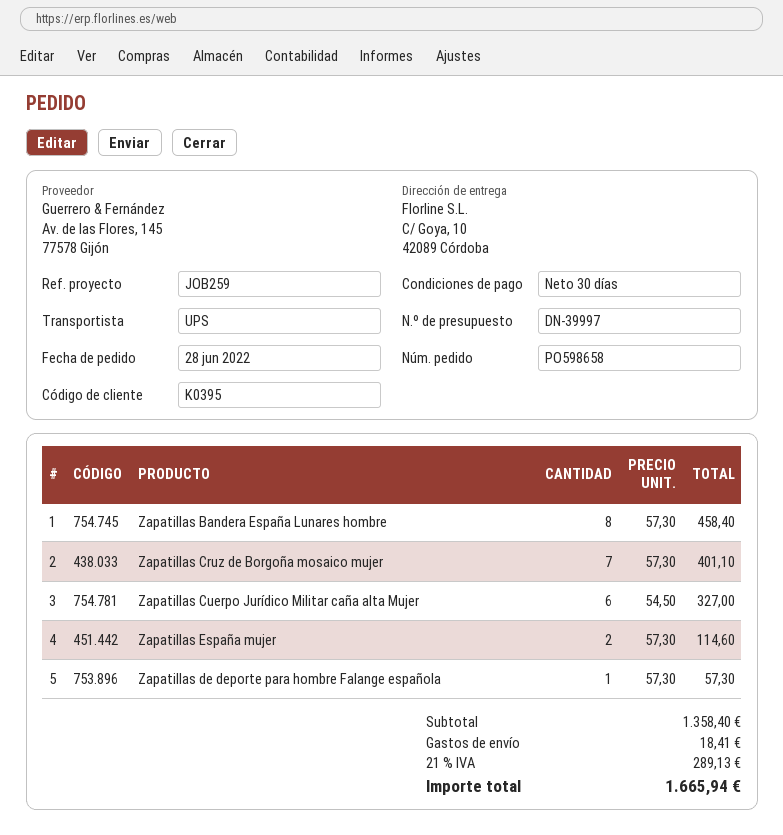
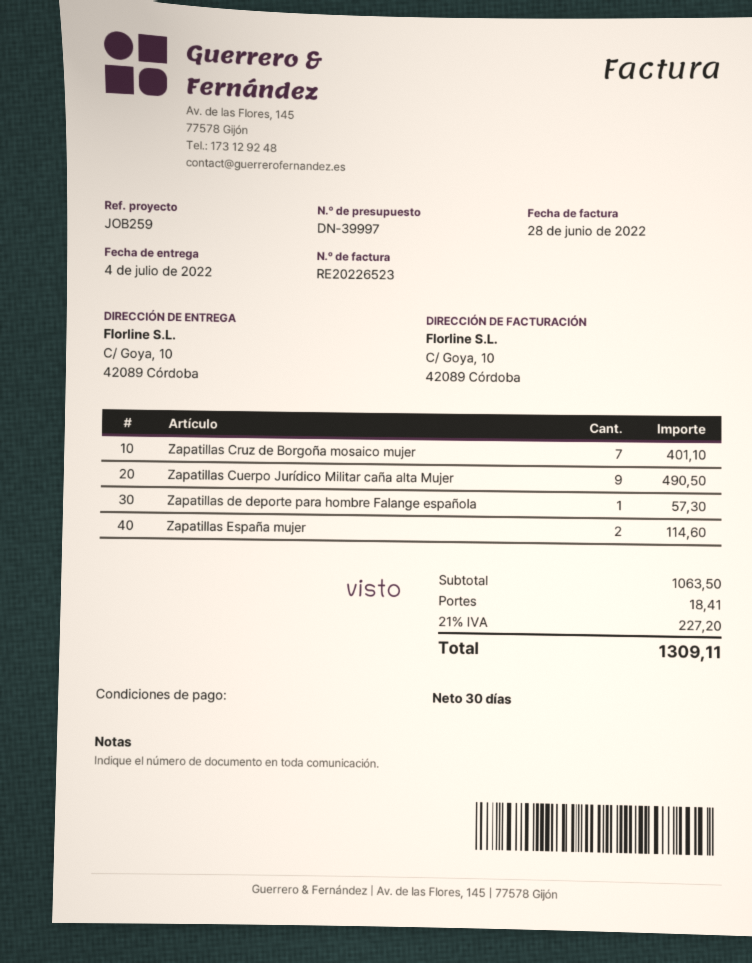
Zapatillas Bandera España Lunares hombre: 8 for 458.40 -> none
Zapatillas Cuerpo Jurídico Militar caña alta Mujer: 6 for 327.00 -> 9 for 490.50
subtotal: 1358.40 -> 1063.50
tax: 21% = 289.13 -> 21% = 227.20
total: 1665.94 -> 1309.11

